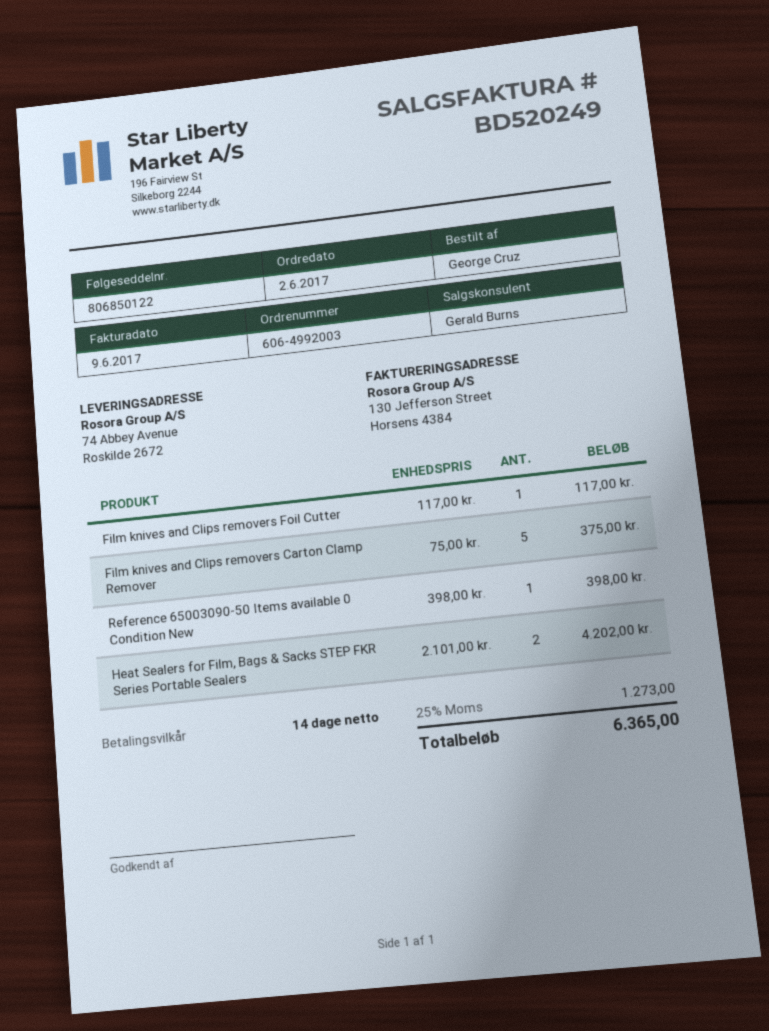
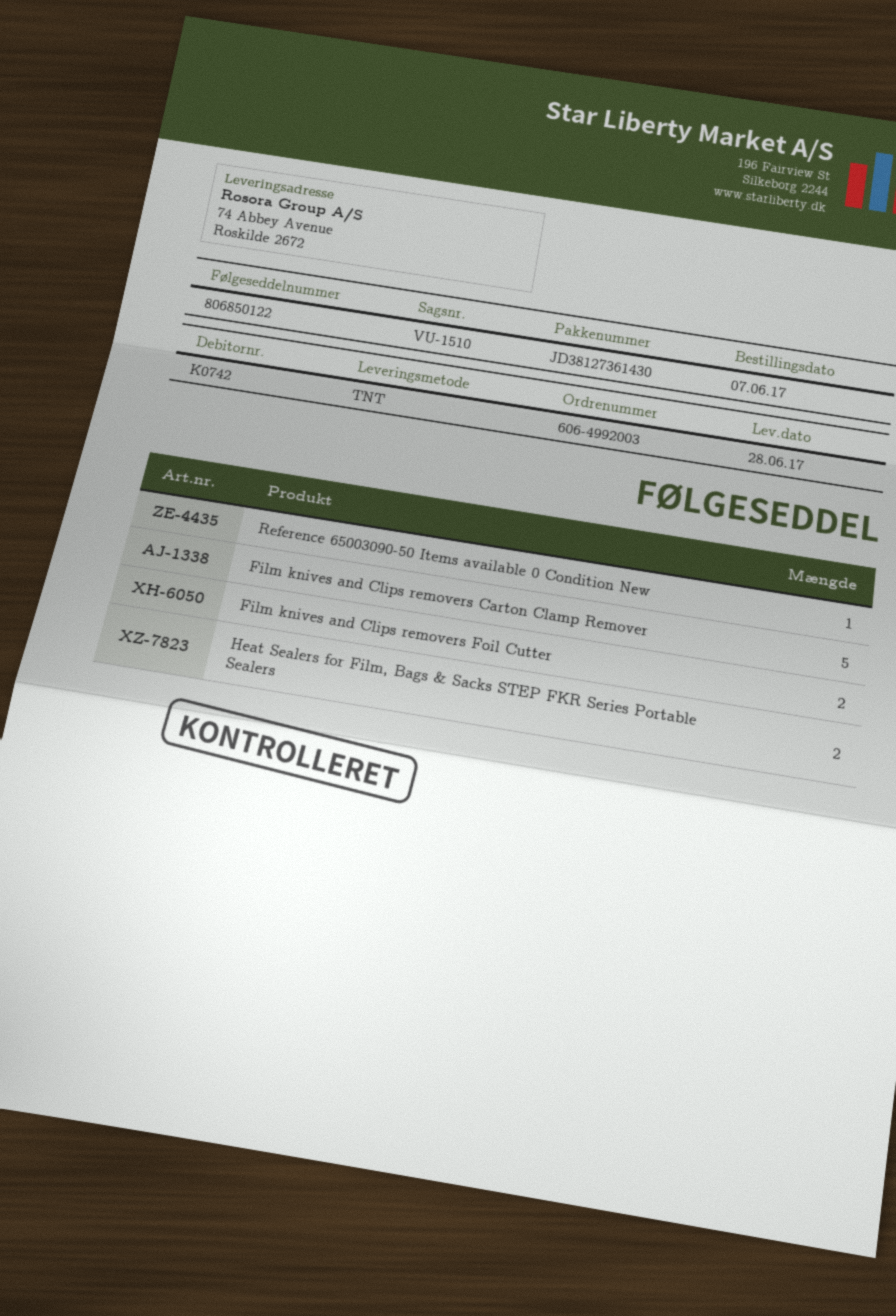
order date: 2017-06-02 -> 2017-06-07
Film knives and Clips removers Foil Cutter: 1 -> 2

